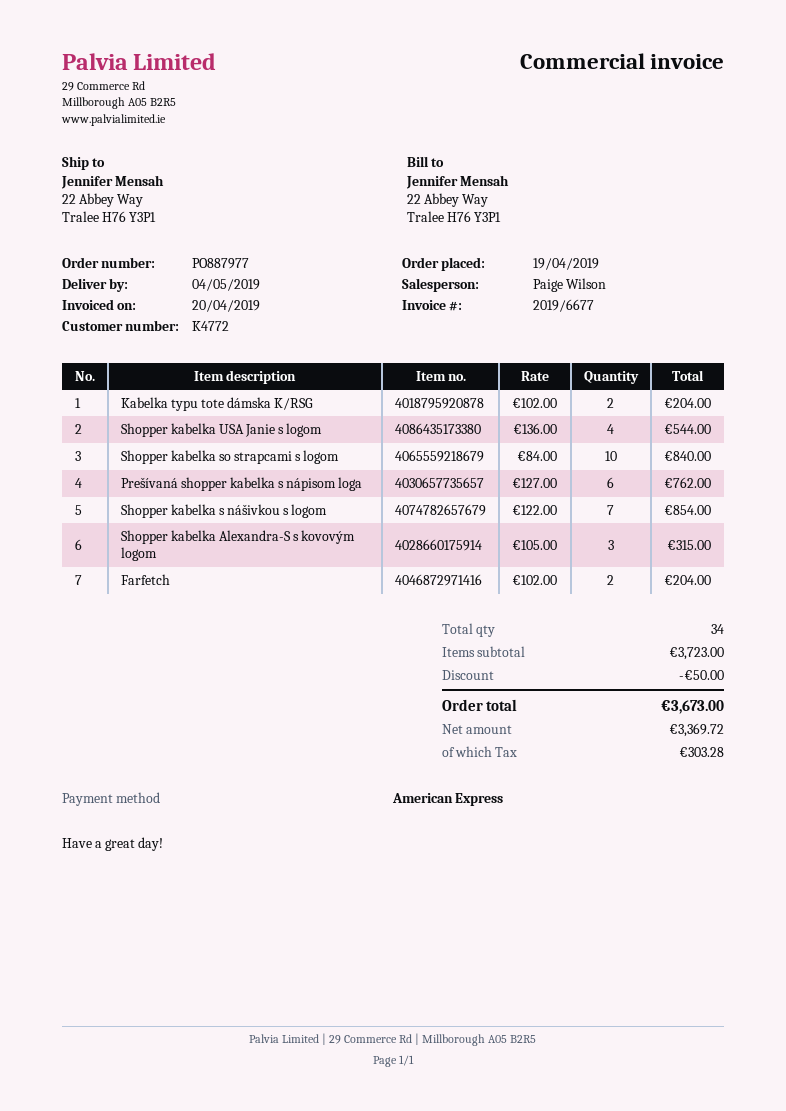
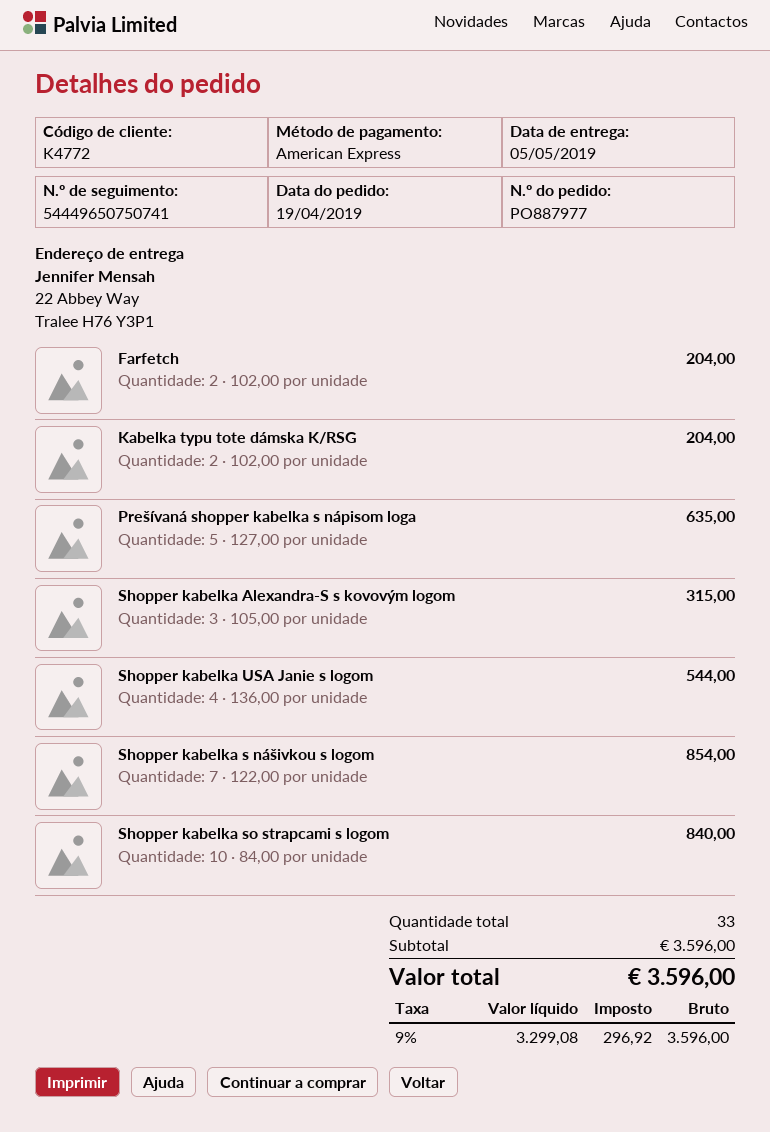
delivery date: 2019-05-04 -> 2019-05-05
Prešívaná shopper kabelka s nápisom loga: 6 x 127.00 = 762.00 -> 5 x 127.00 = 635.00
total quantity: 34 -> 33
subtotal: 3723.00 -> 3596.00
discount: 50.00 -> none
net: 3369.72 -> 3299.08
tax: 303.28 -> 296.92
total: 3673.00 -> 3596.00

